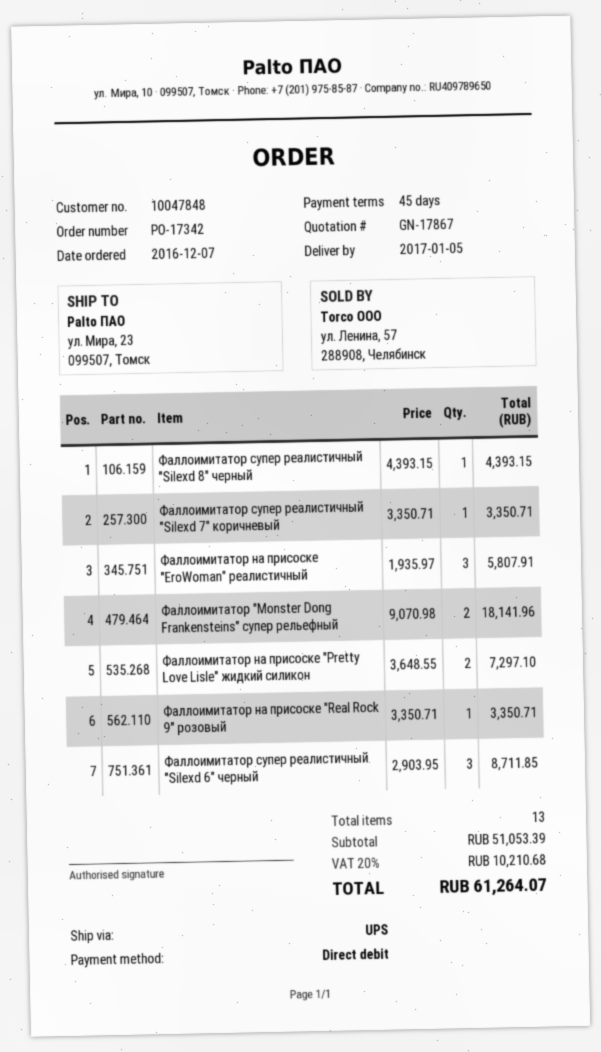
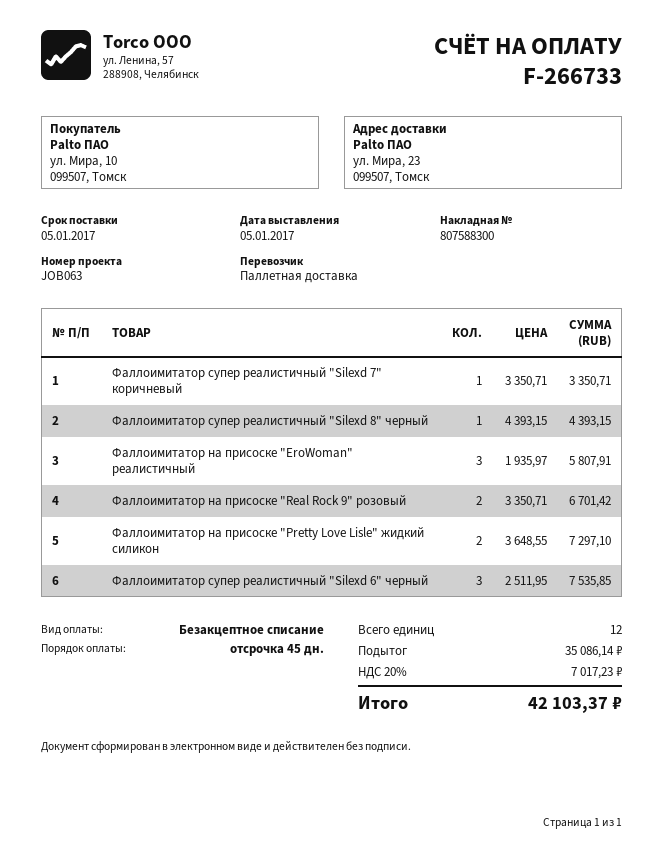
shipping method: UPS -> pallet freight
Фаллоимитатор "Monster Dong Frankensteins" супер рельефный: 2 x 9070.98 = 18141.96 -> none
Фаллоимитатор на присоске "Real Rock 9" розовый: 1 x 3350.71 = 3350.71 -> 2 x 3350.71 = 6701.42
Фаллоимитатор супер реалистичный "Silexd 6" черный: 3 x 2903.95 = 8711.85 -> 3 x 2511.95 = 7535.85
total quantity: 13 -> 12
subtotal: 51053.39 -> 35086.14
tax: 20% = 10210.68 -> 20% = 7017.23
total: 61264.07 -> 42103.37

